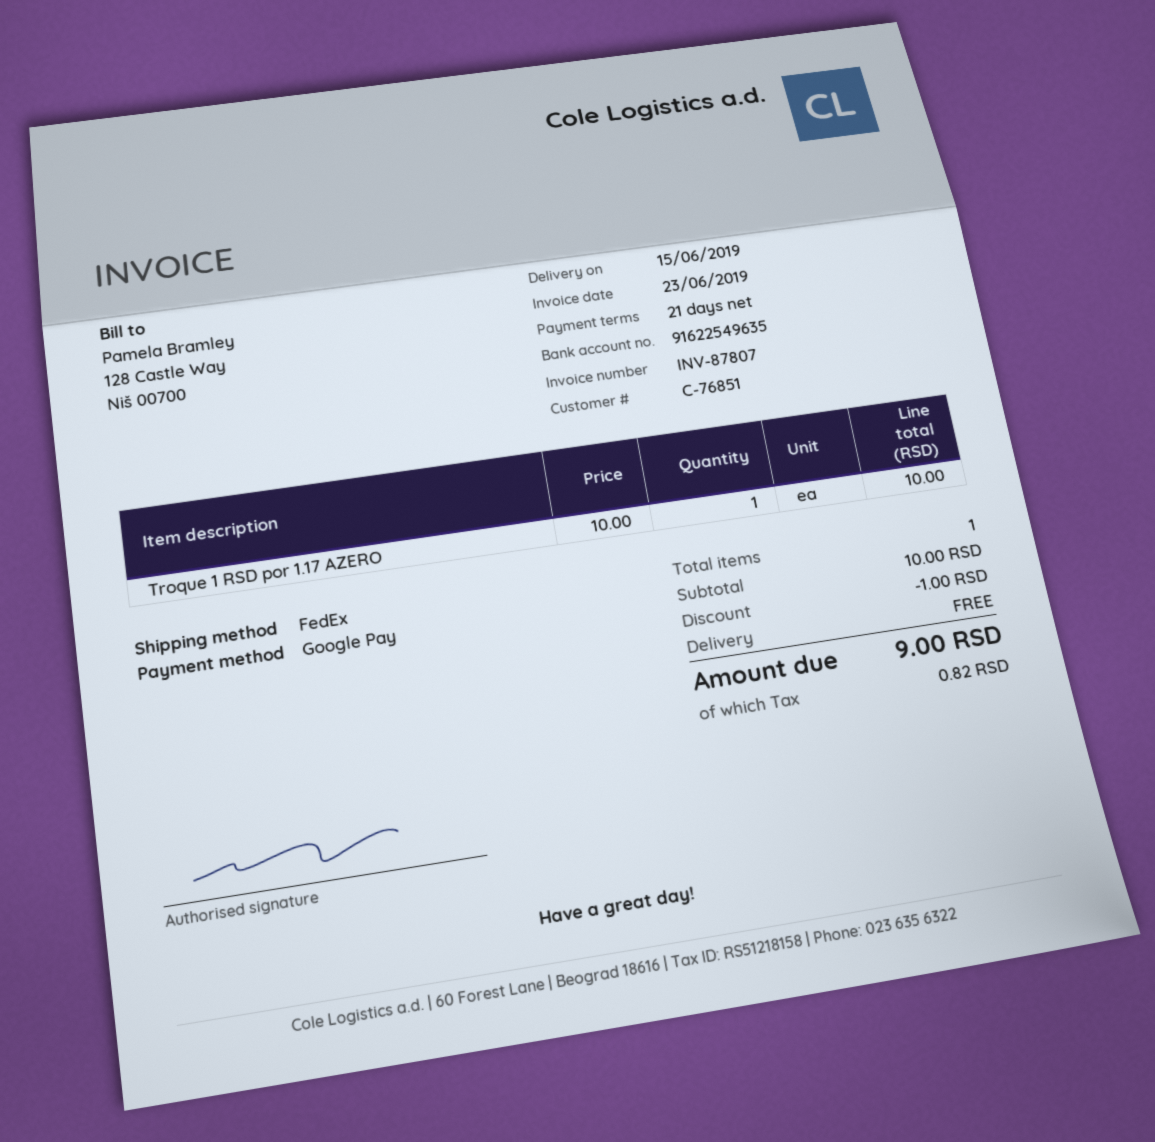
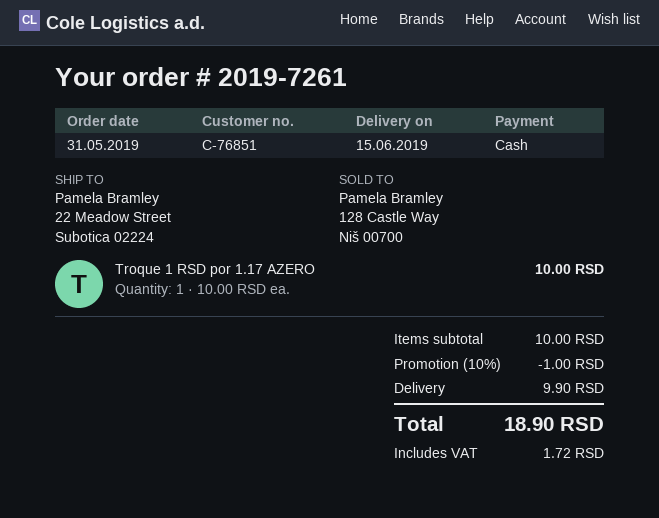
payment method: Google Pay -> cash
shipping: 0.00 -> 9.90
tax: 0.82 -> 1.72
total: 9.00 -> 18.90

